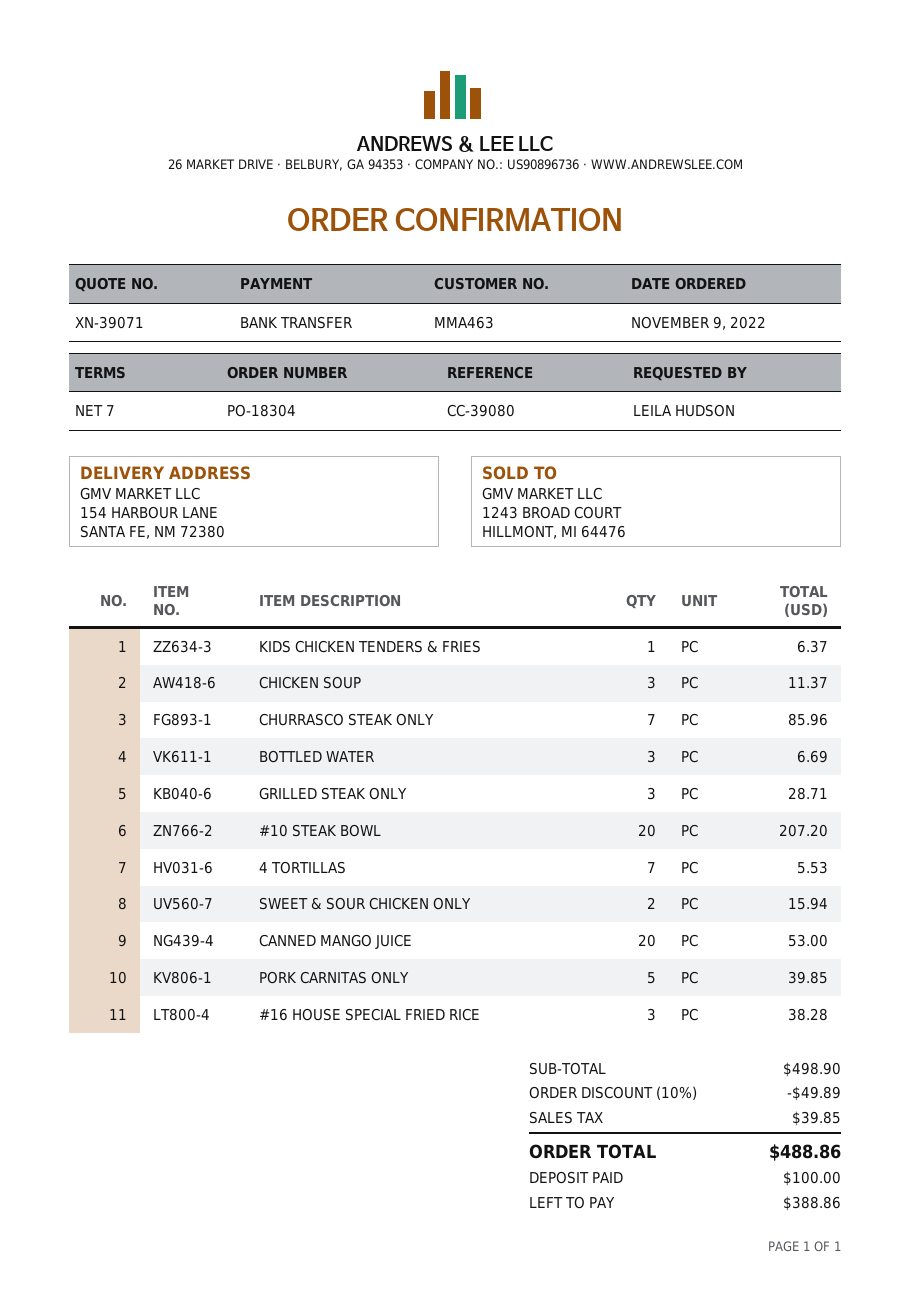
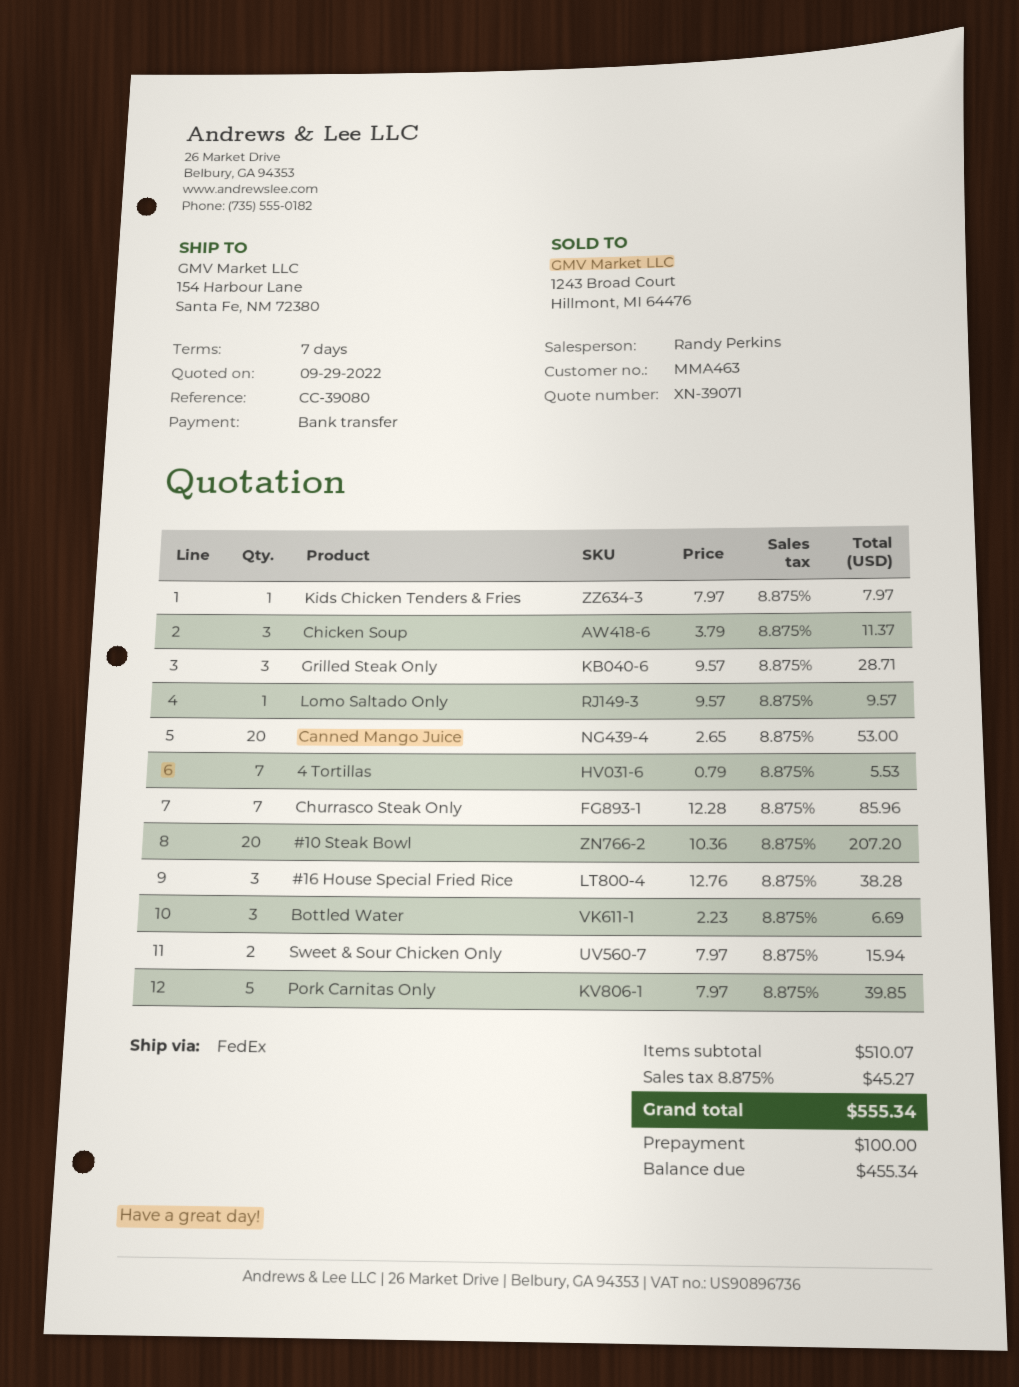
KIDS CHICKEN TENDERS & FRIES: 1 for 6.37 -> 1 for 7.97
Lomo Saltado Only: none -> 1 for 9.57
subtotal: 498.90 -> 510.07
discount: 10% = 49.89 -> none
tax: 39.85 -> 45.27
total: 488.86 -> 555.34
balance: 388.86 -> 455.34

